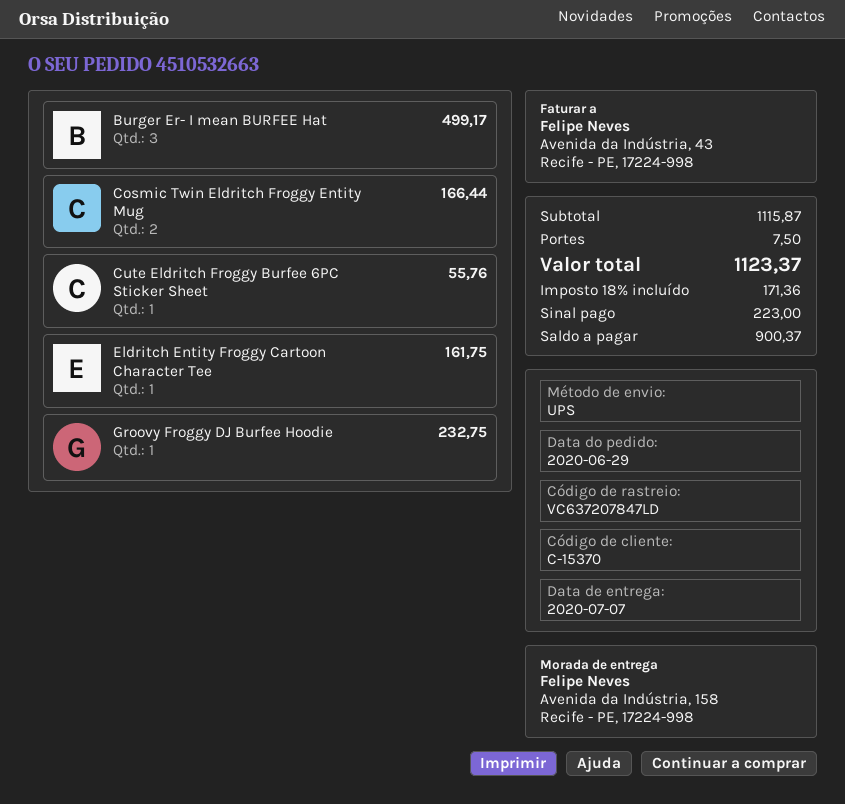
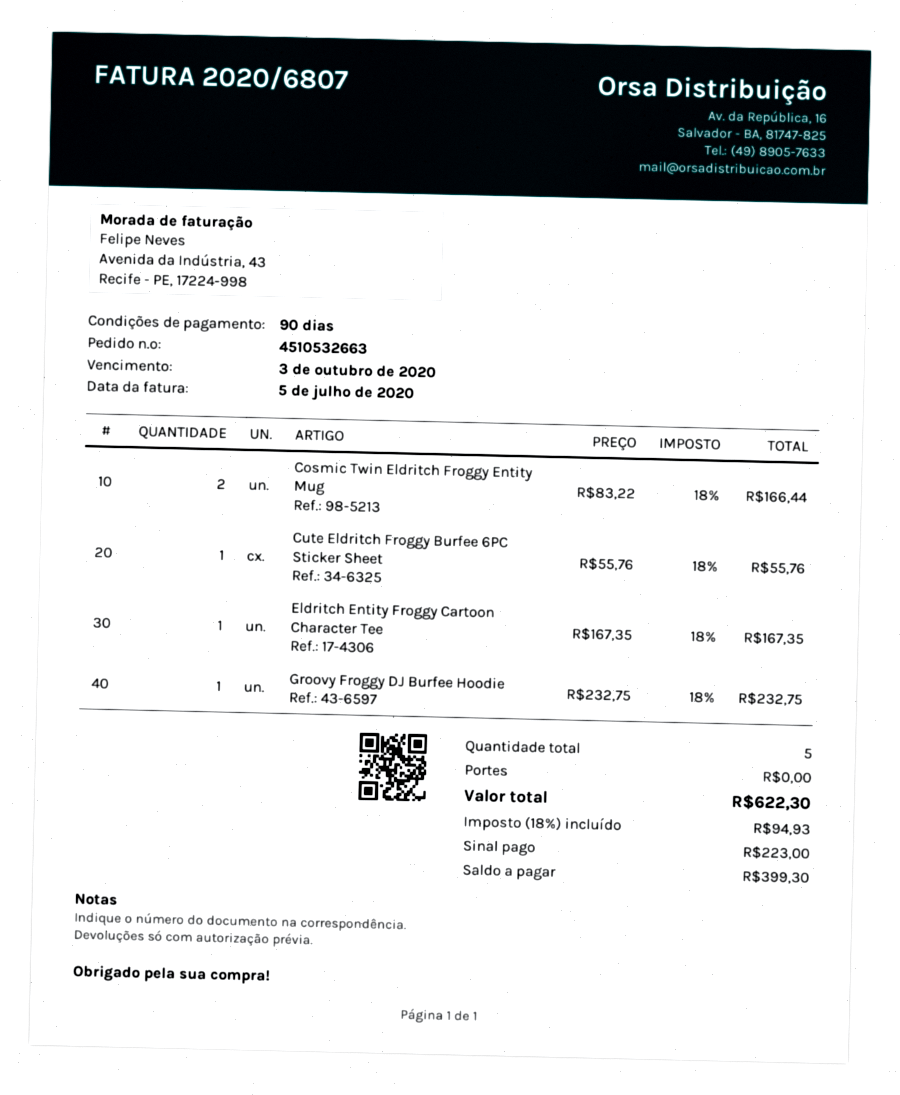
Burger Er- I mean BURFEE Hat: 3 for 499.17 -> none
Eldritch Entity Froggy Cartoon Character Tee: 1 for 161.75 -> 1 for 167.35
shipping: 7.50 -> 0.00
tax: 18% = 171.36 -> 18% = 94.93
total: 1123.37 -> 622.30
balance: 900.37 -> 399.30

